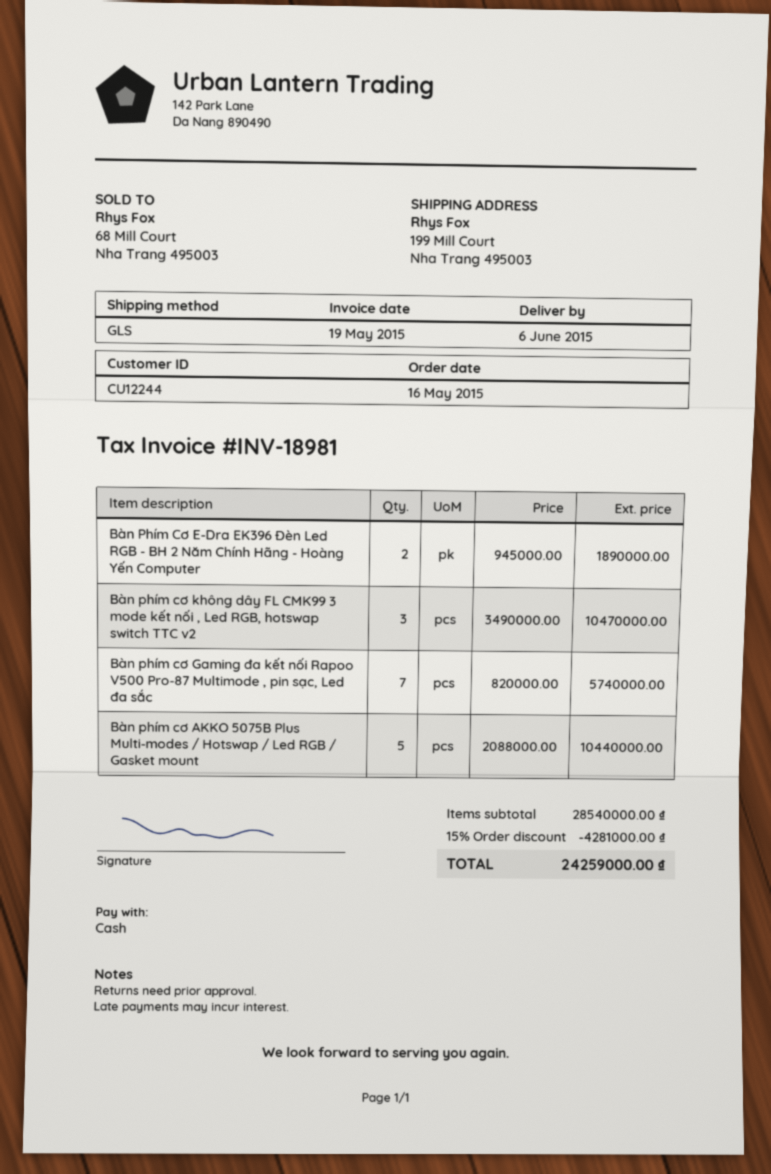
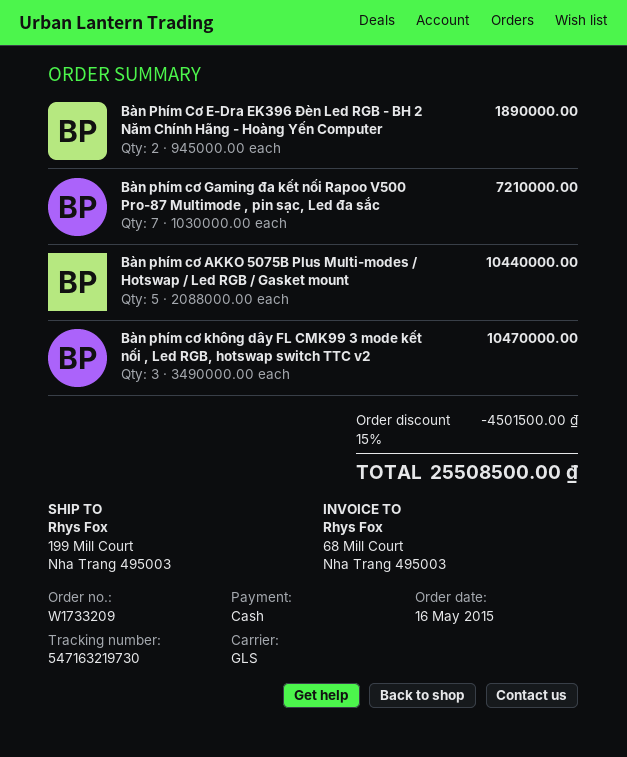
Bàn phím cơ Gaming đa kết nối Rapoo V500 Pro-87 Multimode , pin sạc, Led đa sắc: 7 x 820000.00 = 5740000.00 -> 7 x 1030000.00 = 7210000.00
discount: 15% = 4281000.00 -> 15% = 4501500.00
total: 24259000.00 -> 25508500.00

